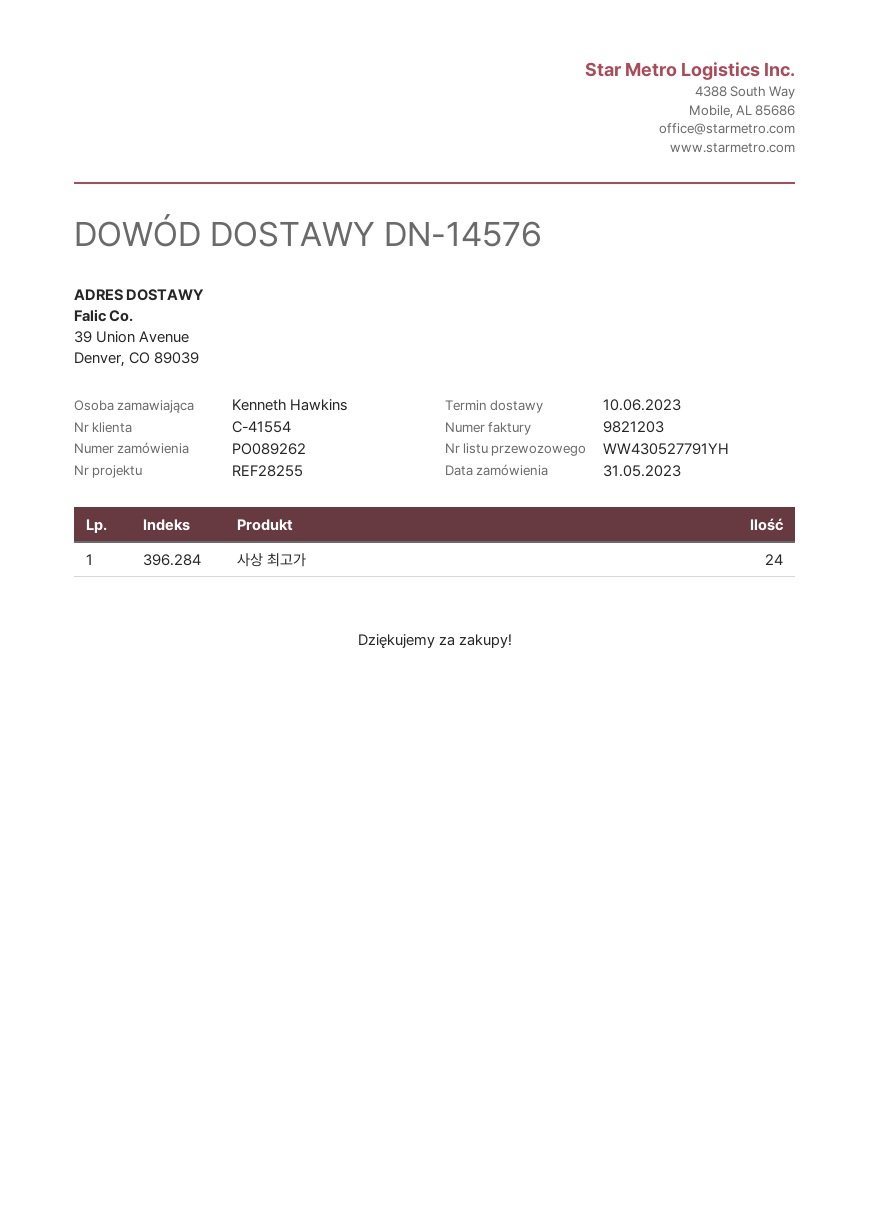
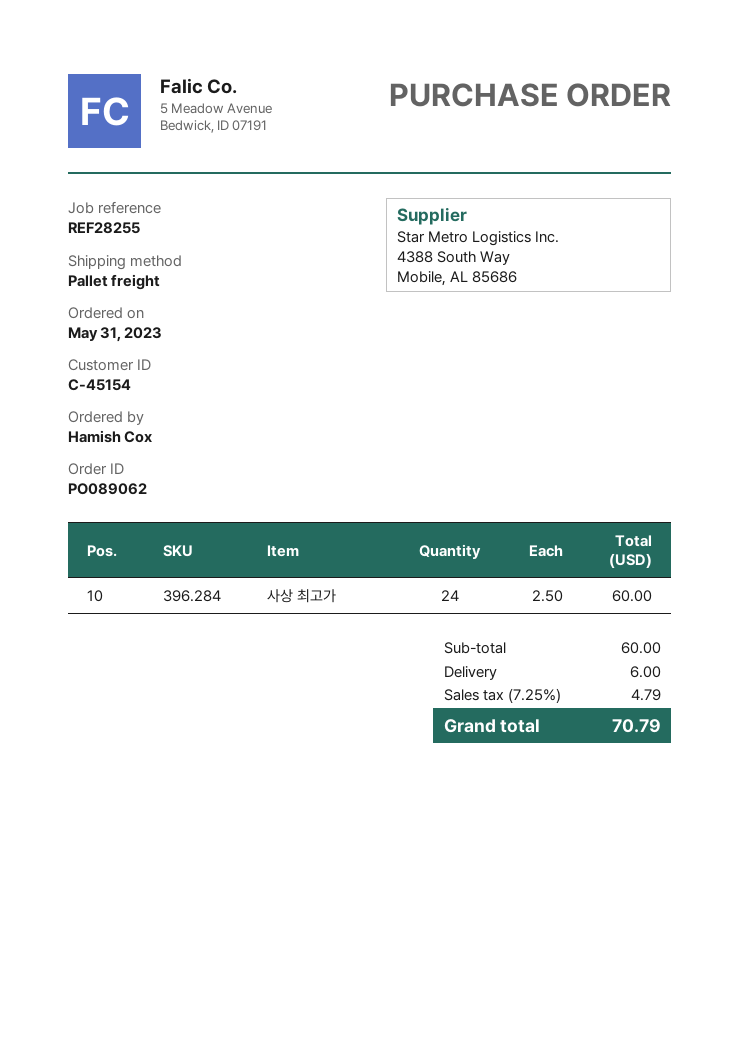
order number: PO089262 -> PO089062
customer number: C-41554 -> C-45154
ordered by: Kenneth Hawkins -> Hamish Cox

